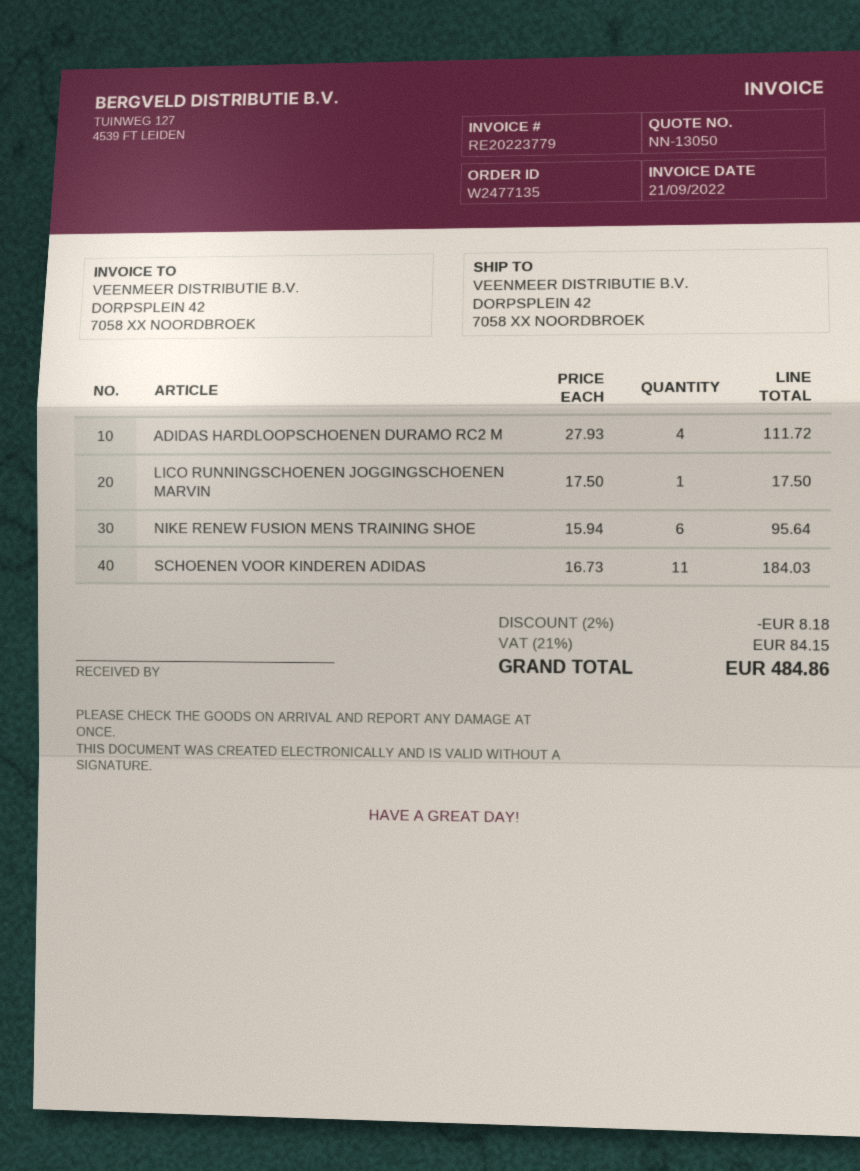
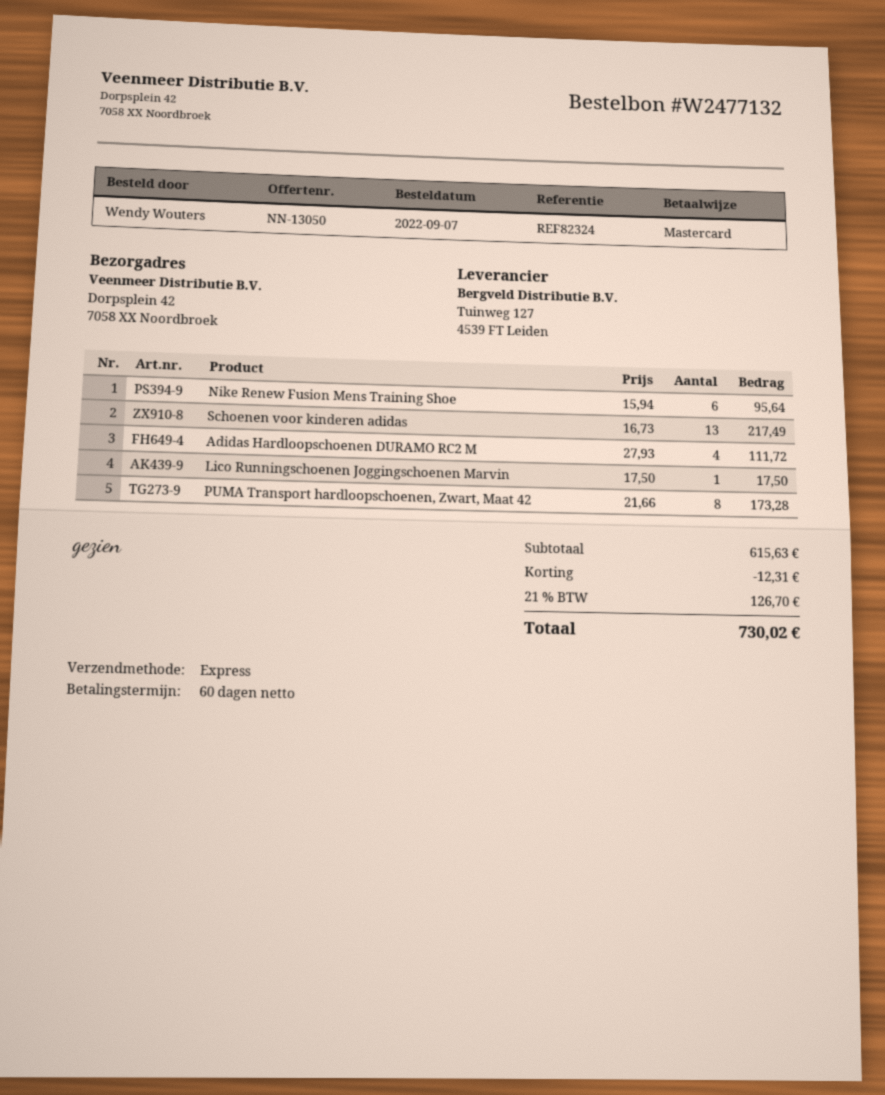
order number: W2477135 -> W2477132
SCHOENEN VOOR KINDEREN ADIDAS: 11 x 16.73 = 184.03 -> 13 x 16.73 = 217.49
PUMA Transport hardloopschoenen, Zwart, Maat 42: none -> 8 x 21.66 = 173.28
discount: 8.18 -> 12.31
tax: 21% = 84.15 -> 21% = 126.70
total: 484.86 -> 730.02

